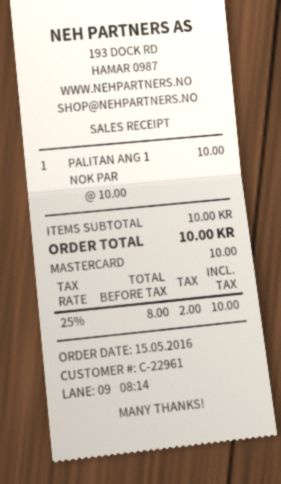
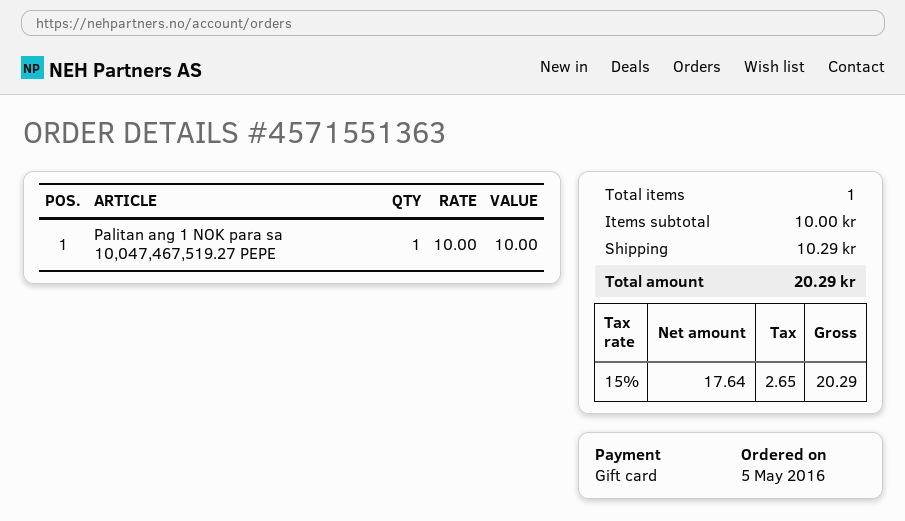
order date: 2016-05-15 -> 2016-05-05
payment method: Mastercard -> gift card
shipping: none -> 10.29
net: 8.00 -> 17.64
tax: 25% = 2.00 -> 15% = 2.65
total: 10.00 -> 20.29

